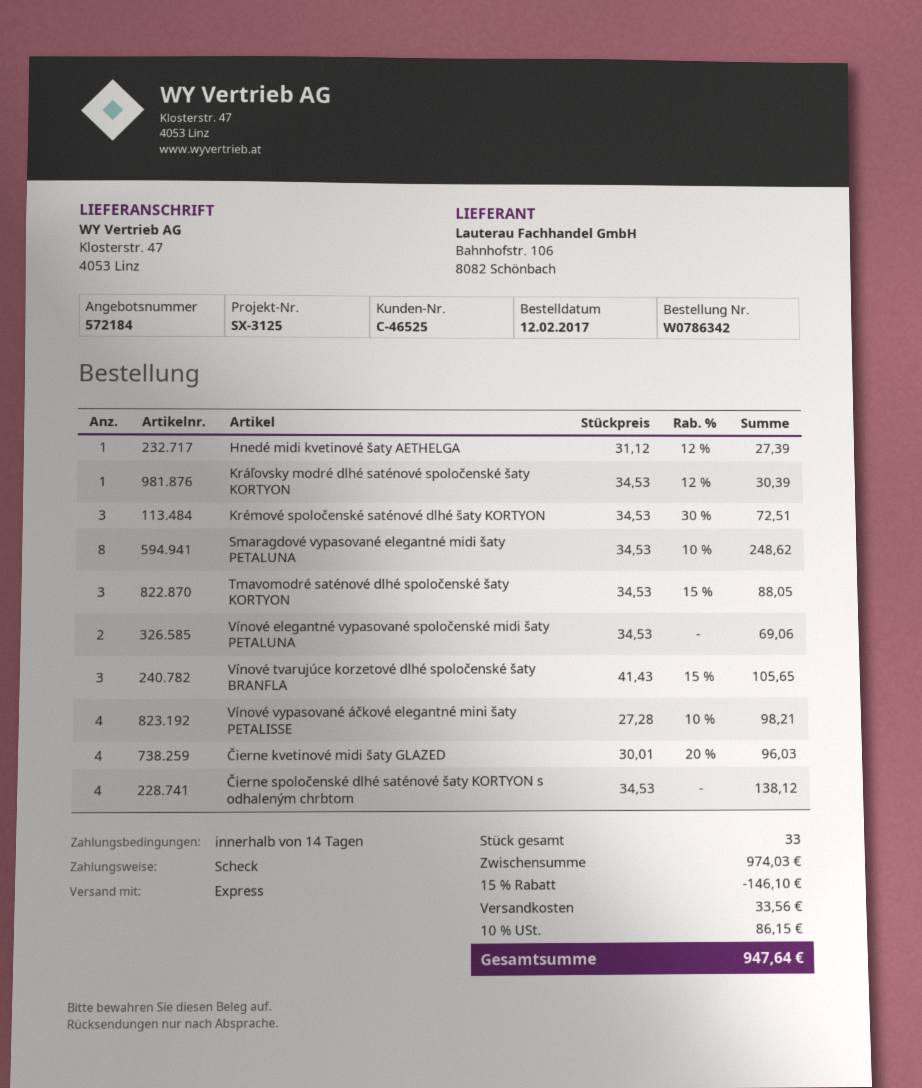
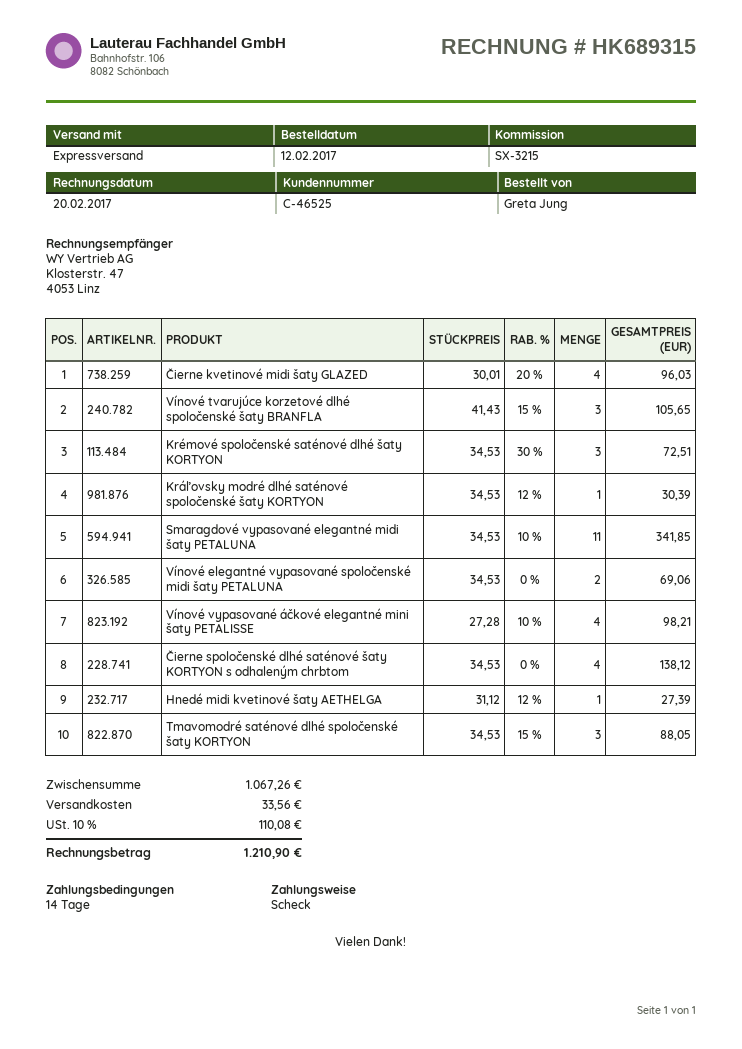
reference: SX-3125 -> SX-3215
Smaragdové vypasované elegantné midi šaty PETALUNA: 8 x 34.53 - 10% = 248.62 -> 11 x 34.53 - 10% = 341.85
subtotal: 974.03 -> 1067.26
discount: 15% = 146.10 -> none
tax: 10% = 86.15 -> 10% = 110.08
total: 947.64 -> 1210.90

